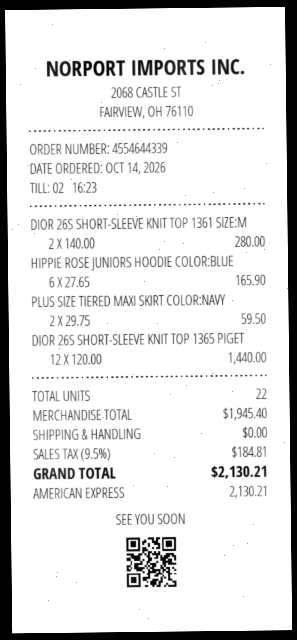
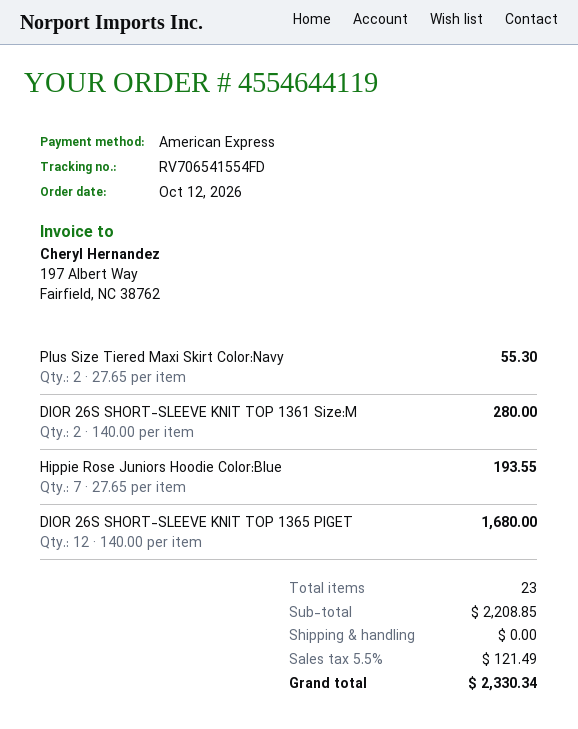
order number: 4554644339 -> 4554644119
order date: 2026-10-14 -> 2026-10-12
HIPPIE ROSE JUNIORS HOODIE COLOR:BLUE: 6 x 27.65 = 165.90 -> 7 x 27.65 = 193.55
PLUS SIZE TIERED MAXI SKIRT COLOR:NAVY: 2 x 29.75 = 59.50 -> 2 x 27.65 = 55.30
DIOR 26S SHORT-SLEEVE KNIT TOP 1365 PIGET: 12 x 120.00 = 1440.00 -> 12 x 140.00 = 1680.00
total quantity: 22 -> 23
subtotal: 1945.40 -> 2208.85
tax: 9.5% = 184.81 -> 5.5% = 121.49
total: 2130.21 -> 2330.34

